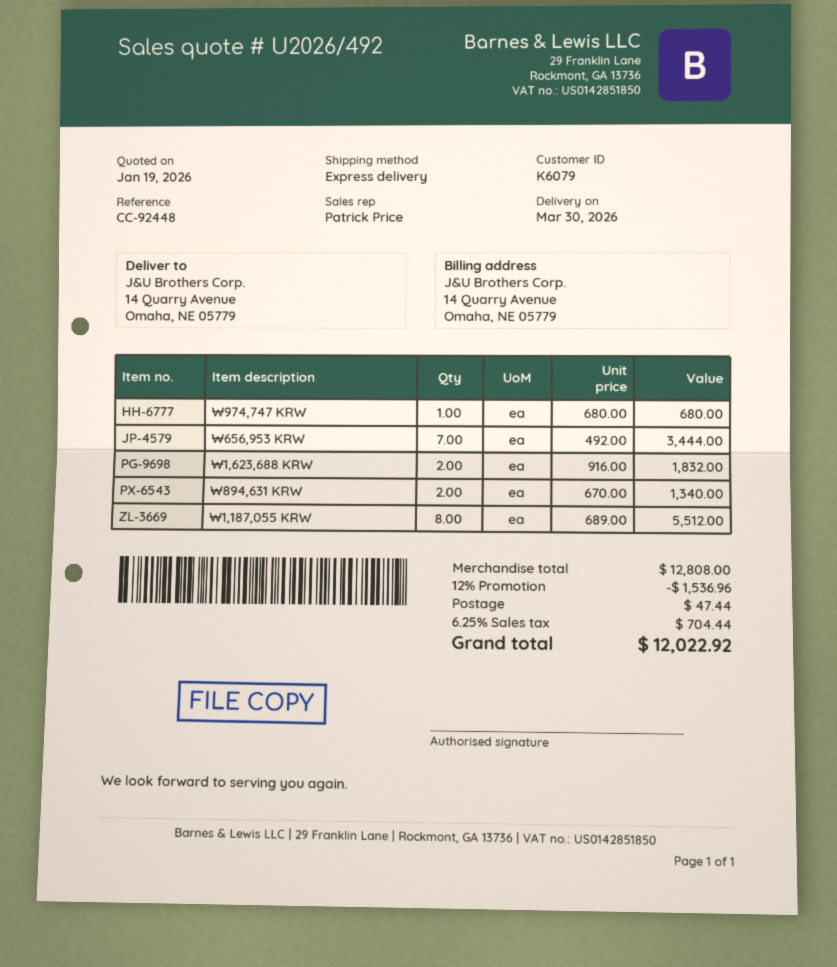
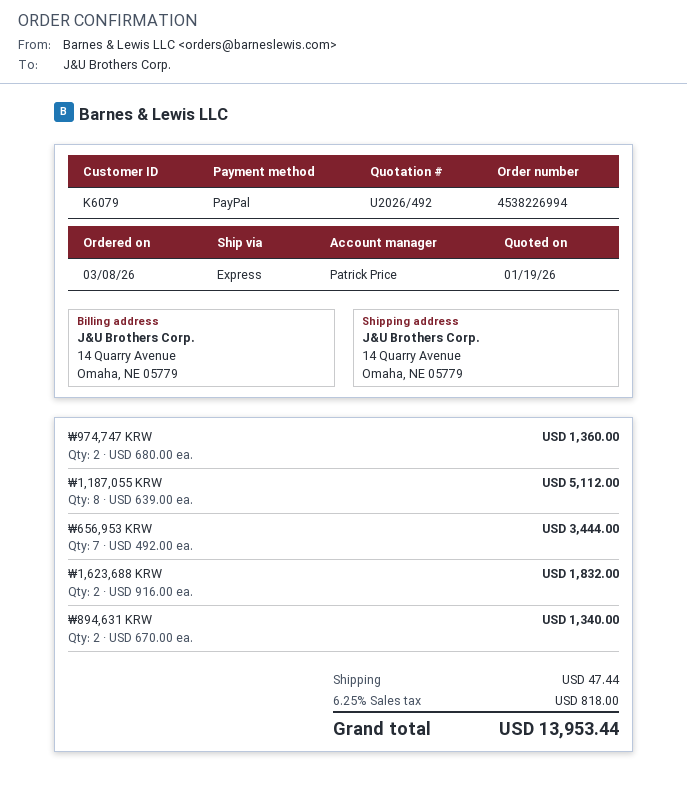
₩974,747 KRW: 1 x 680.00 = 680.00 -> 2 x 680.00 = 1360.00
₩1,187,055 KRW: 8 x 689.00 = 5512.00 -> 8 x 639.00 = 5112.00
discount: 12% = 1536.96 -> none
tax: 6.25% = 704.44 -> 6.25% = 818.00
total: 12022.92 -> 13953.44

